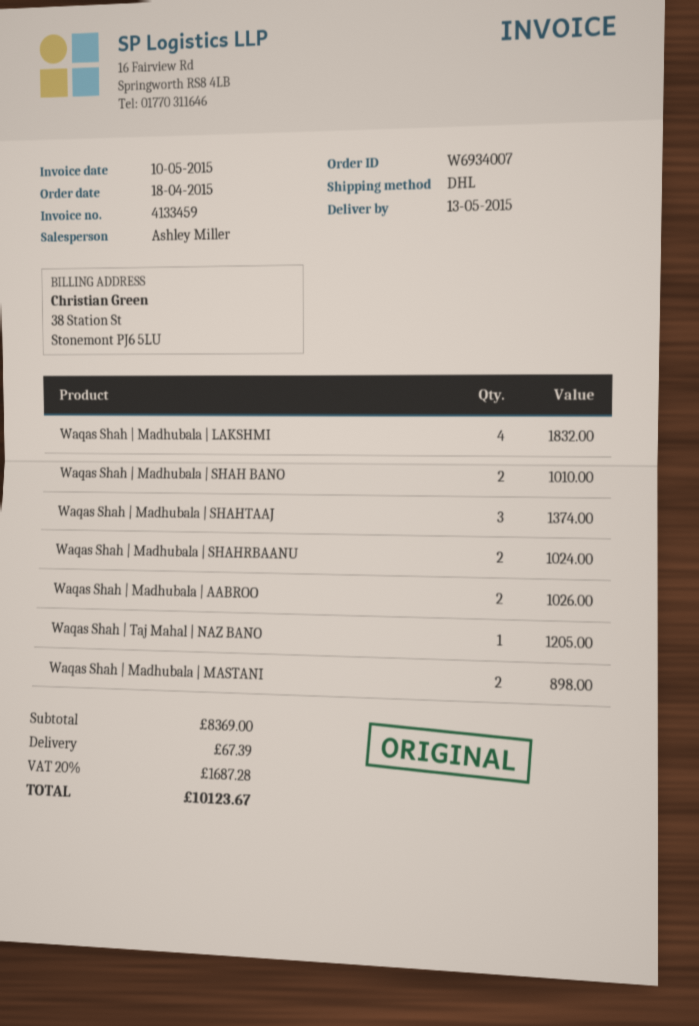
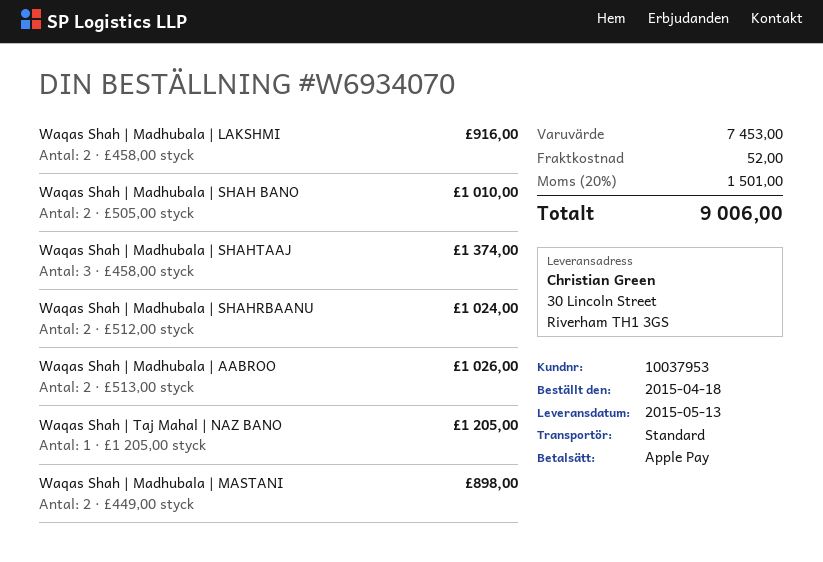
order number: W6934007 -> W6934070
shipping method: DHL -> standard
Waqas Shah | Madhubala | LAKSHMI: 4 for 1832.00 -> 2 for 916.00
subtotal: 8369.00 -> 7453.00
shipping: 67.39 -> 52.00
tax: 20% = 1687.28 -> 20% = 1501.00
total: 10123.67 -> 9006.00

